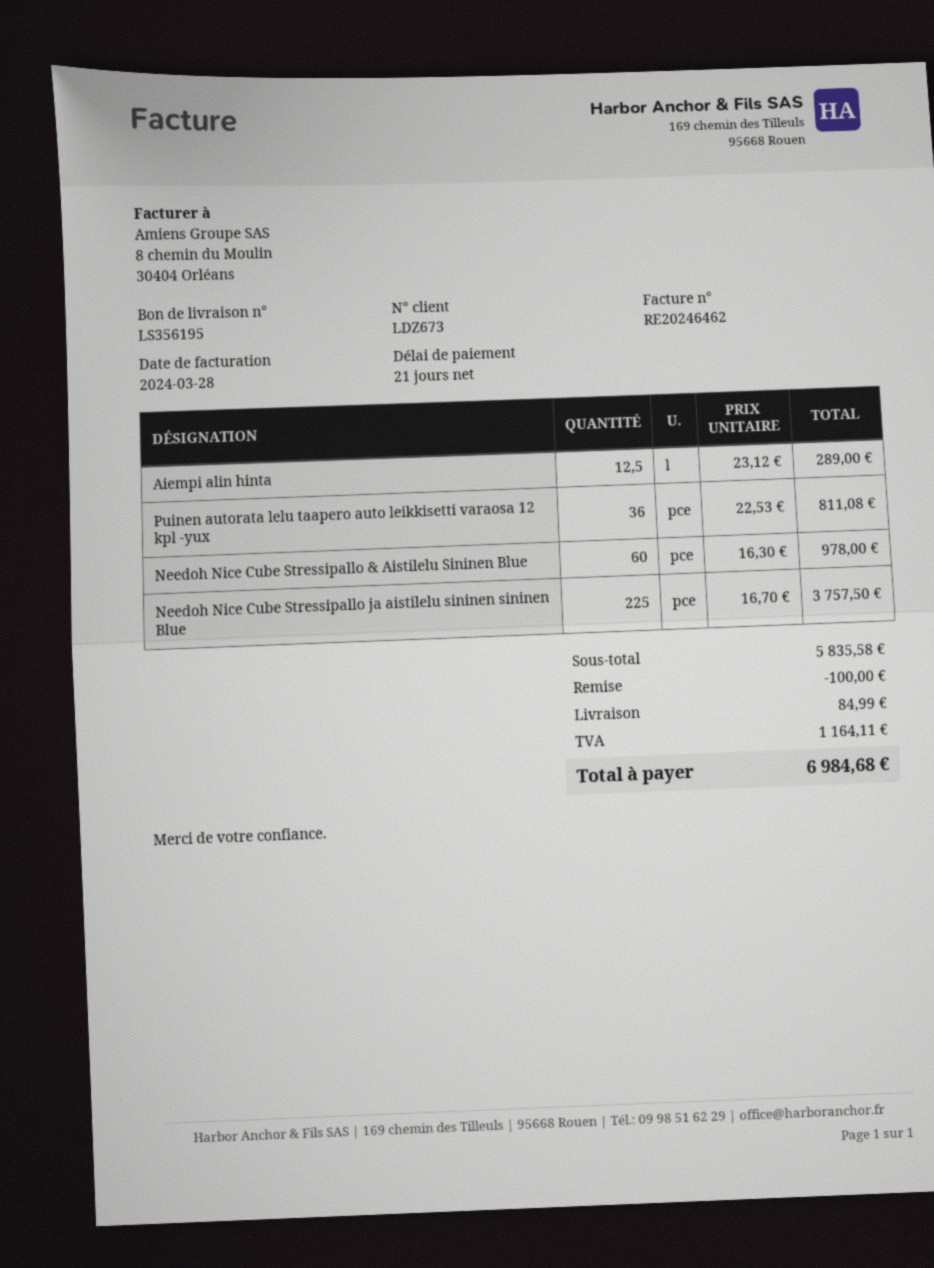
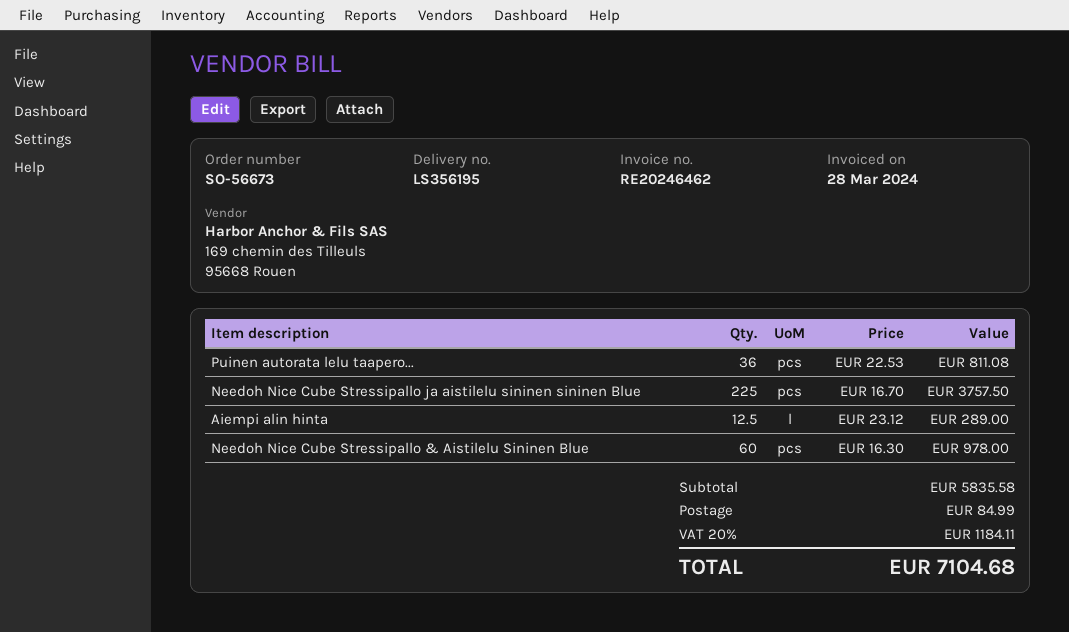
discount: 100.00 -> none
tax: 1164.11 -> 1184.11
total: 6984.68 -> 7104.68

